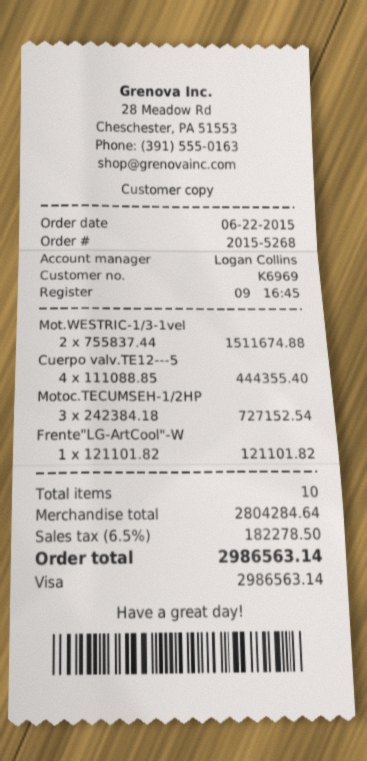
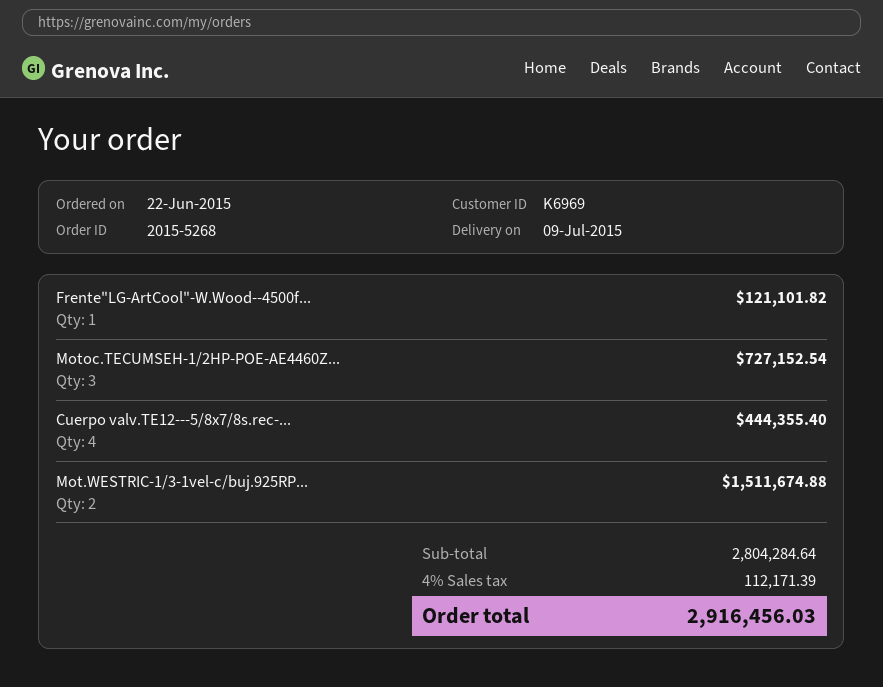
tax: 6.5% = 182278.50 -> 4% = 112171.39
total: 2986563.14 -> 2916456.03

